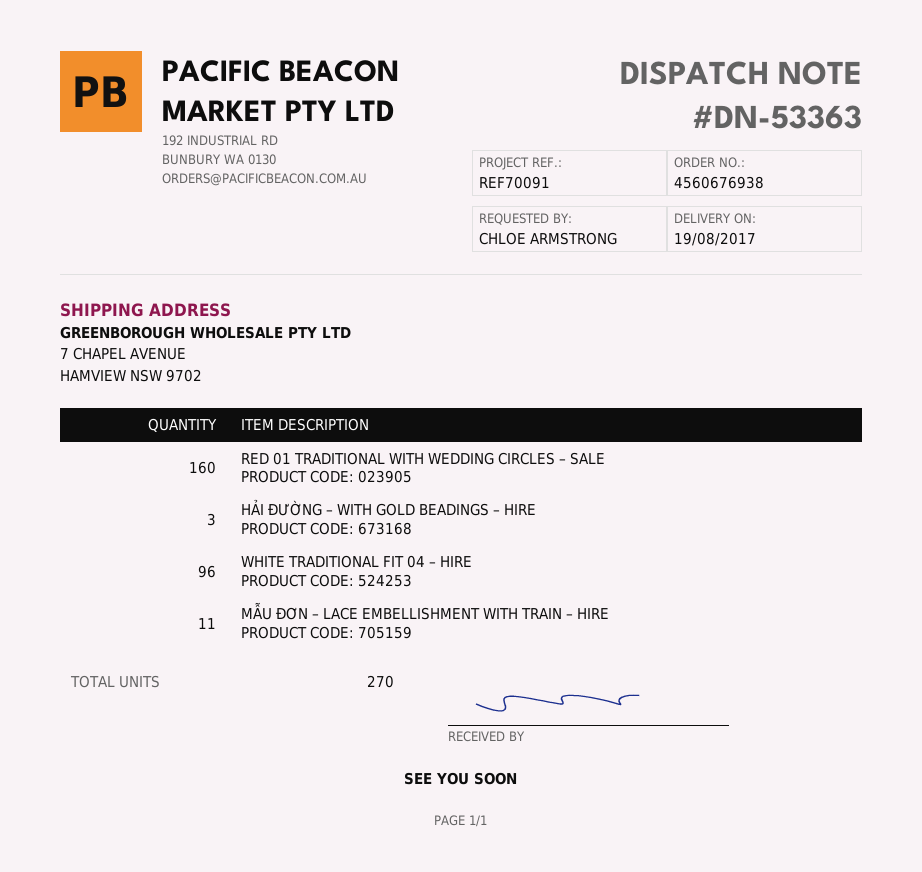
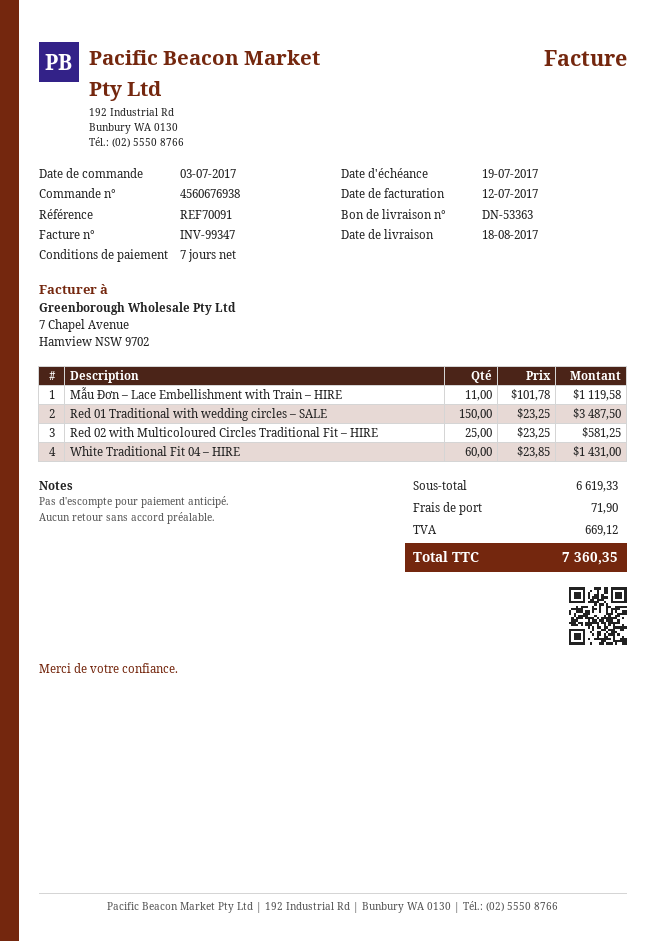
delivery date: 2017-08-19 -> 2017-08-18
RED 01 TRADITIONAL WITH WEDDING CIRCLES – SALE: 160 -> 150
HẢI ĐƯỜNG – WITH GOLD BEADINGS – HIRE: 3 -> none
WHITE TRADITIONAL FIT 04 – HIRE: 96 -> 60
Red 02 with Multicoloured Circles Traditional Fit – HIRE: none -> 25

